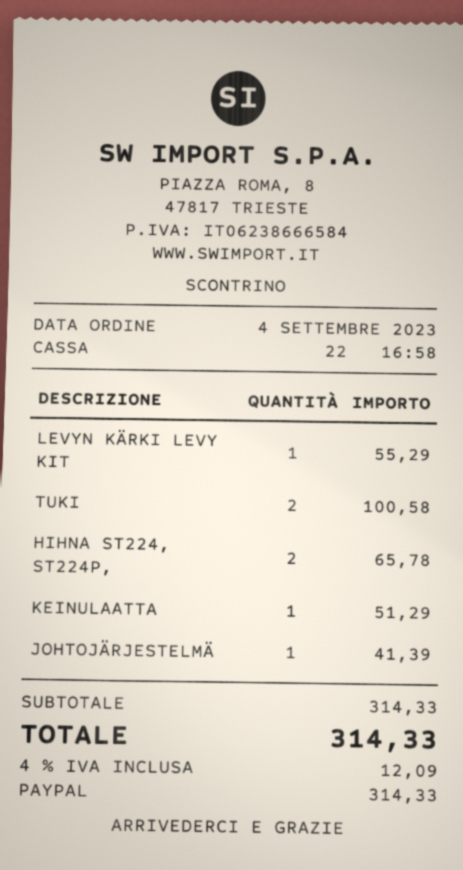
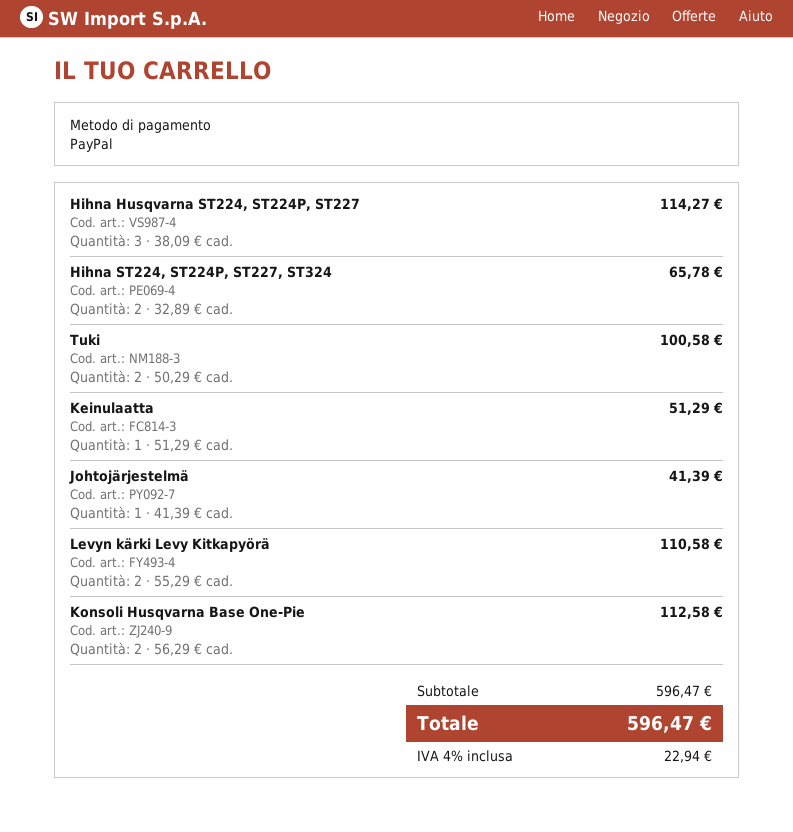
LEVYN KÄRKI LEVY KIT: 1 for 55.29 -> 2 for 110.58
Hihna Husqvarna ST224, ST224P, ST227: none -> 3 for 114.27
Konsoli Husqvarna Base One-Pie: none -> 2 for 112.58
subtotal: 314.33 -> 596.47
tax: 4% = 12.09 -> 4% = 22.94
total: 314.33 -> 596.47

